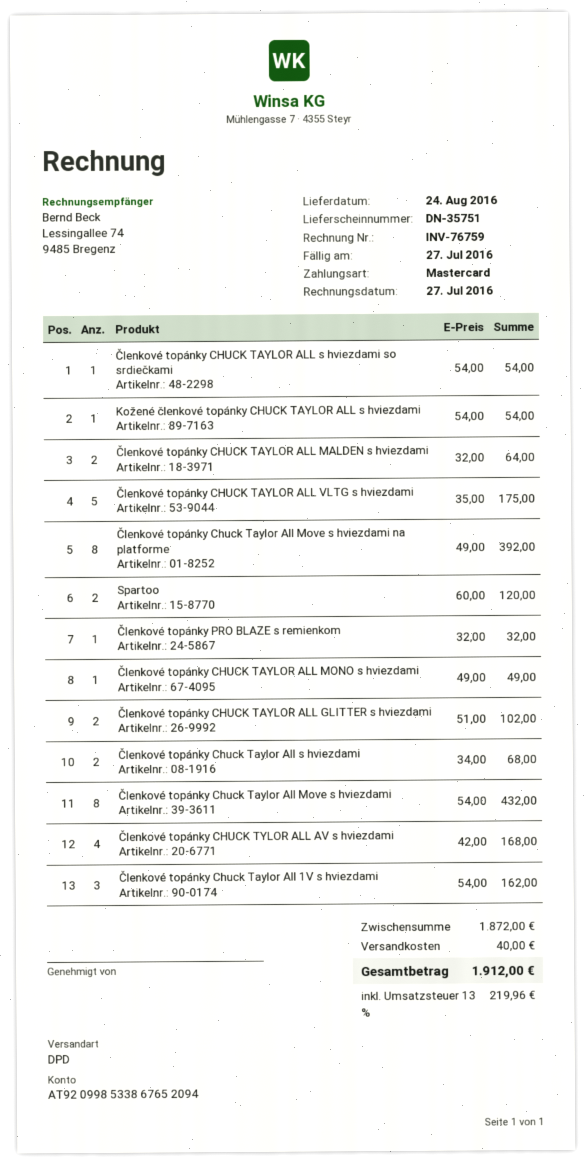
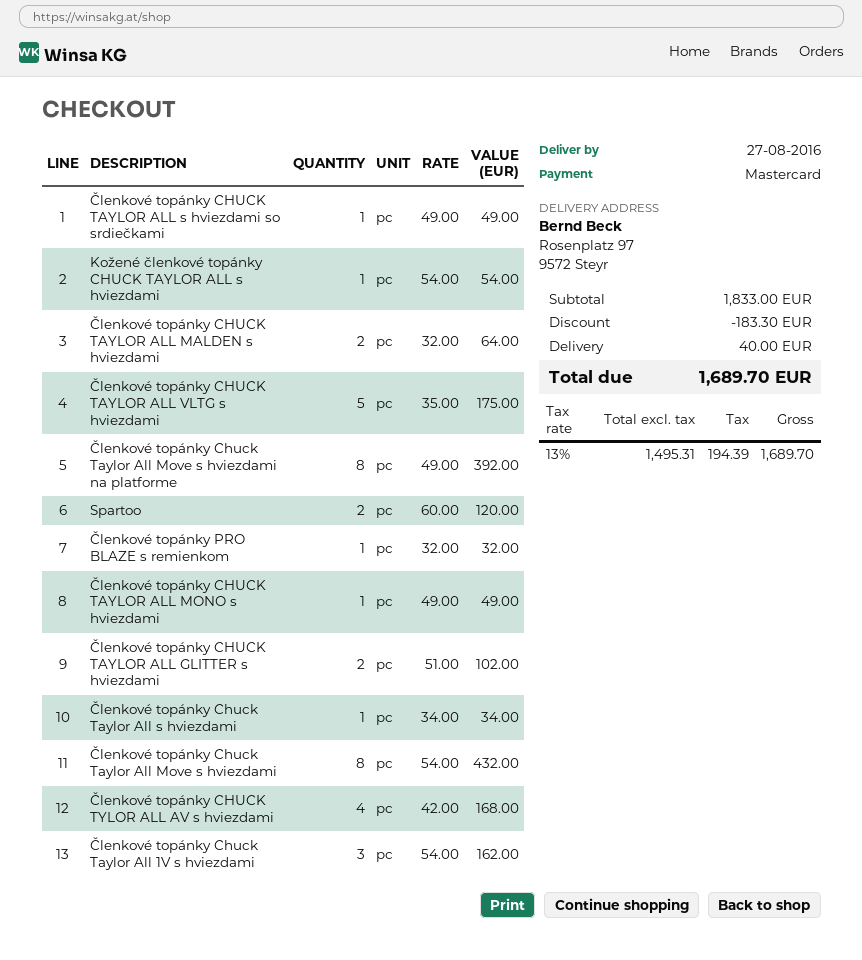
delivery date: 2016-08-24 -> 2016-08-27
Členkové topánky CHUCK TAYLOR ALL s hviezdami so srdiečkami: 1 x 54.00 = 54.00 -> 1 x 49.00 = 49.00
Členkové topánky Chuck Taylor All s hviezdami: 2 x 34.00 = 68.00 -> 1 x 34.00 = 34.00
subtotal: 1872.00 -> 1833.00
discount: none -> 183.30
tax: 13% = 219.96 -> 13% = 194.39
total: 1912.00 -> 1689.70

